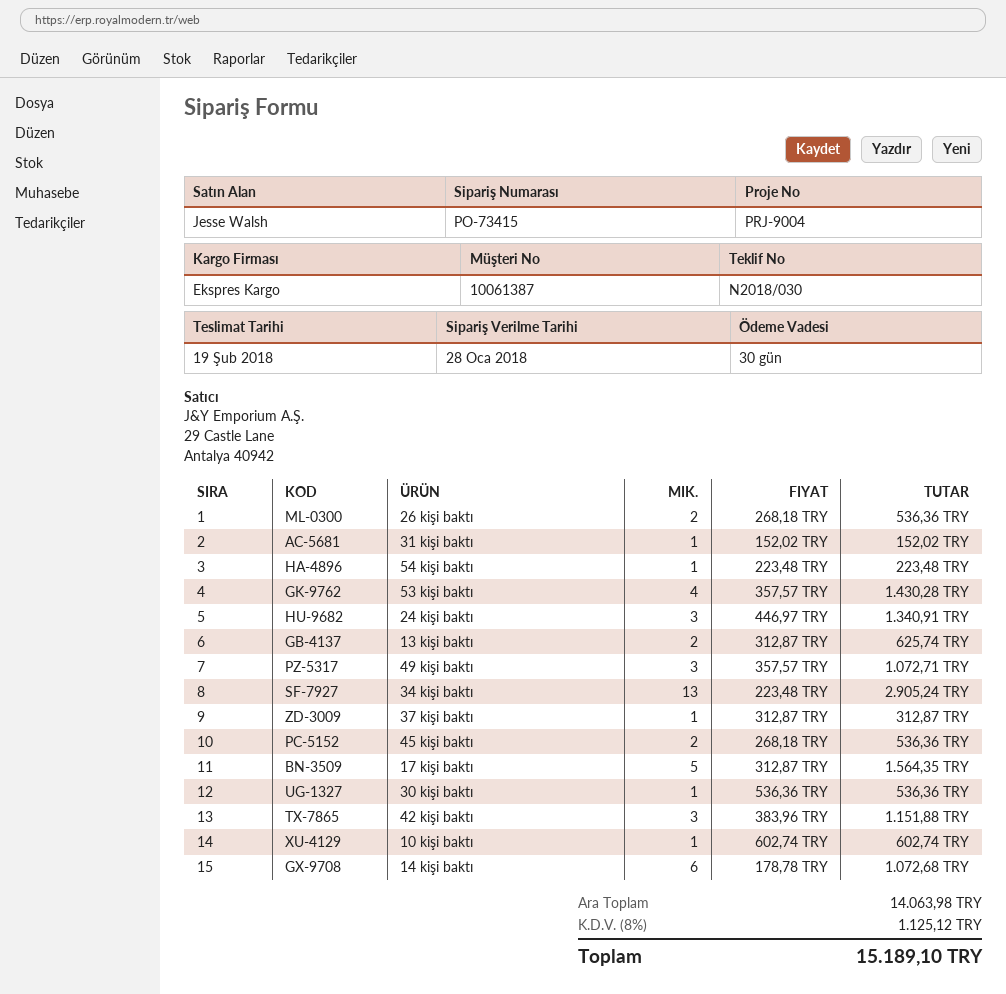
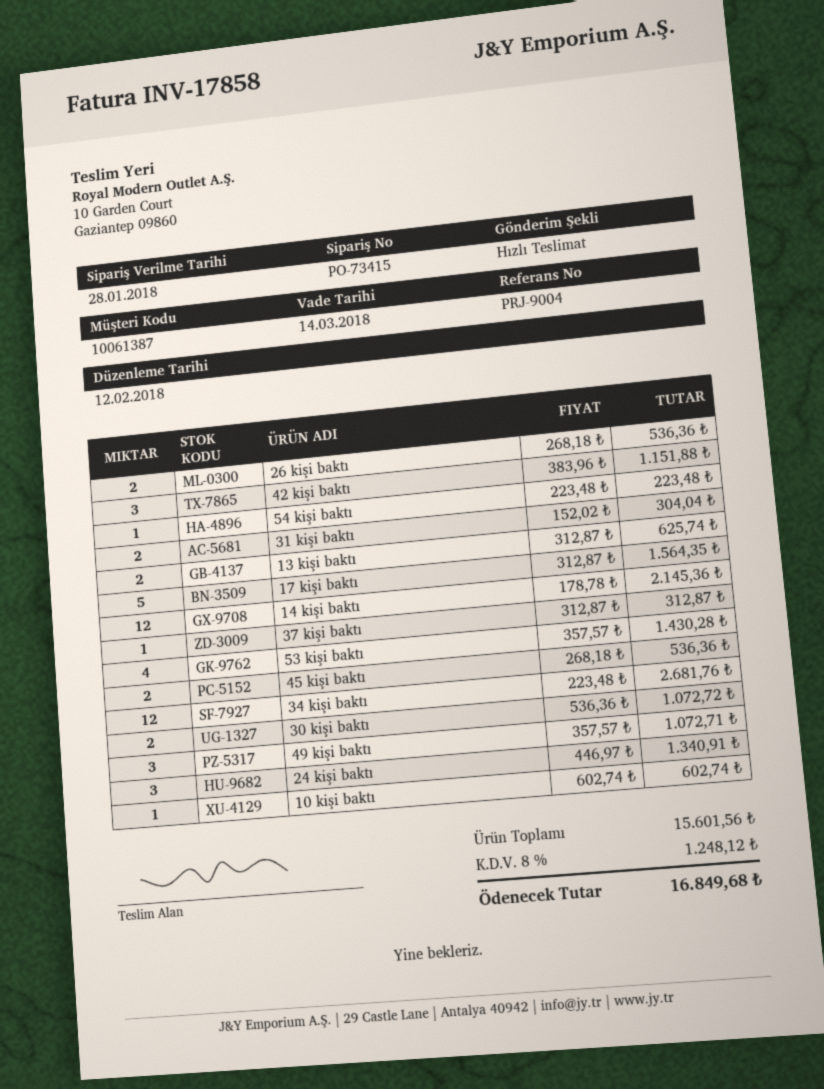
31 kişi baktı: 1 x 152.02 = 152.02 -> 2 x 152.02 = 304.04
34 kişi baktı: 13 x 223.48 = 2905.24 -> 12 x 223.48 = 2681.76
30 kişi baktı: 1 x 536.36 = 536.36 -> 2 x 536.36 = 1072.72
14 kişi baktı: 6 x 178.78 = 1072.68 -> 12 x 178.78 = 2145.36
subtotal: 14063.98 -> 15601.56
tax: 8% = 1125.12 -> 8% = 1248.12
total: 15189.10 -> 16849.68

